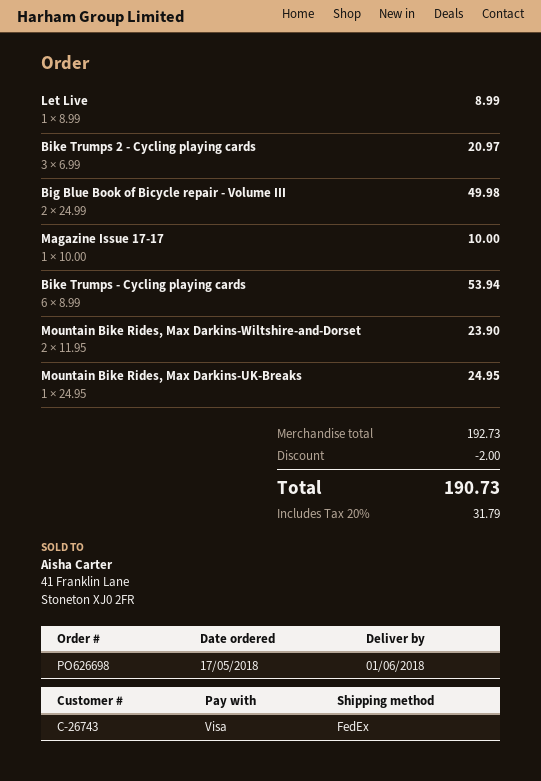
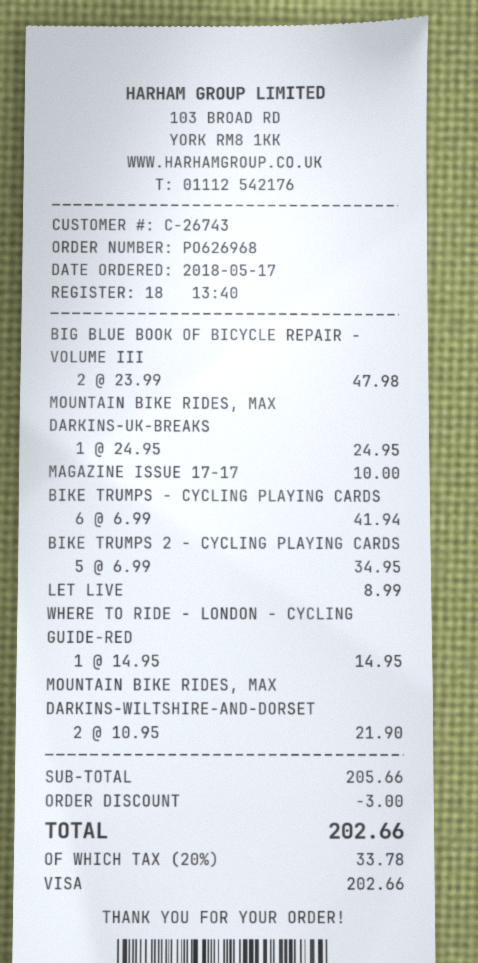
order number: PO626698 -> PO626968
Bike Trumps 2 - Cycling playing cards: 3 x 6.99 = 20.97 -> 5 x 6.99 = 34.95
Big Blue Book of Bicycle repair - Volume III: 2 x 24.99 = 49.98 -> 2 x 23.99 = 47.98
Bike Trumps - Cycling playing cards: 6 x 8.99 = 53.94 -> 6 x 6.99 = 41.94
Mountain Bike Rides, Max Darkins-Wiltshire-and-Dorset: 2 x 11.95 = 23.90 -> 2 x 10.95 = 21.90
WHERE TO RIDE - LONDON - CYCLING GUIDE-RED: none -> 1 x 14.95 = 14.95
subtotal: 192.73 -> 205.66
discount: 2.00 -> 3.00
tax: 20% = 31.79 -> 20% = 33.78
total: 190.73 -> 202.66

